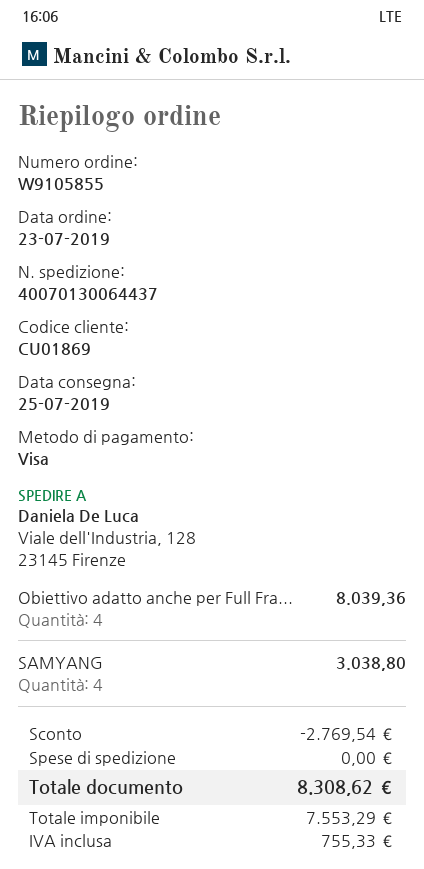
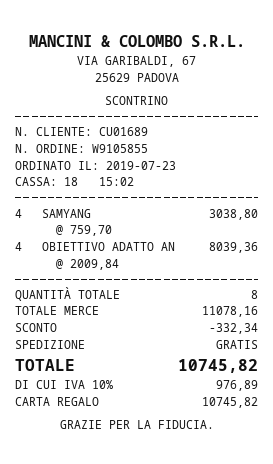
customer number: CU01869 -> CU01689
payment method: Visa -> gift card
discount: 2769.54 -> 332.34
tax: 755.33 -> 976.89
total: 8308.62 -> 10745.82

